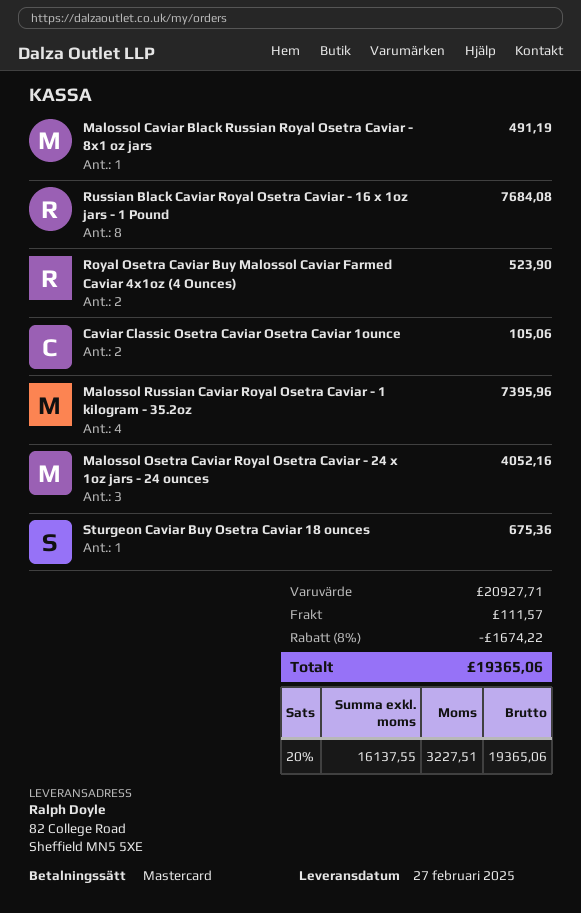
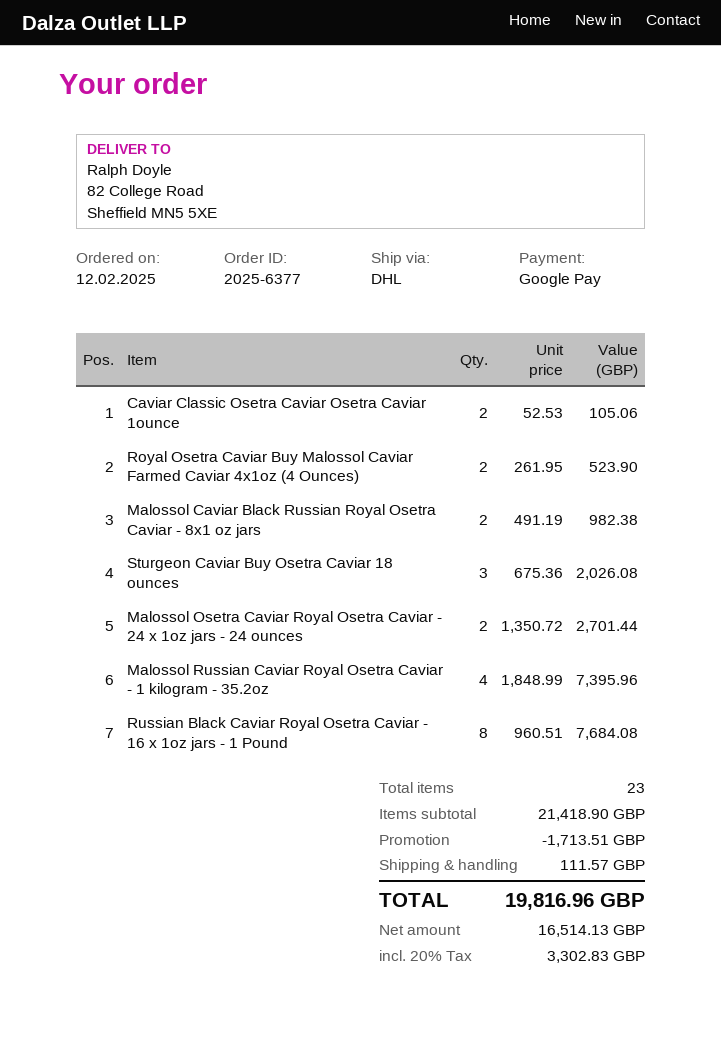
payment method: Mastercard -> Google Pay
Malossol Caviar Black Russian Royal Osetra Caviar - 8x1 oz jars: 1 for 491.19 -> 2 for 982.38
Malossol Osetra Caviar Royal Osetra Caviar - 24 x 1oz jars - 24 ounces: 3 for 4052.16 -> 2 for 2701.44
Sturgeon Caviar Buy Osetra Caviar 18 ounces: 1 for 675.36 -> 3 for 2026.08
subtotal: 20927.71 -> 21418.90
discount: 1674.22 -> 1713.51
net: 16137.55 -> 16514.13
tax: 20% = 3227.51 -> 20% = 3302.83
total: 19365.06 -> 19816.96

